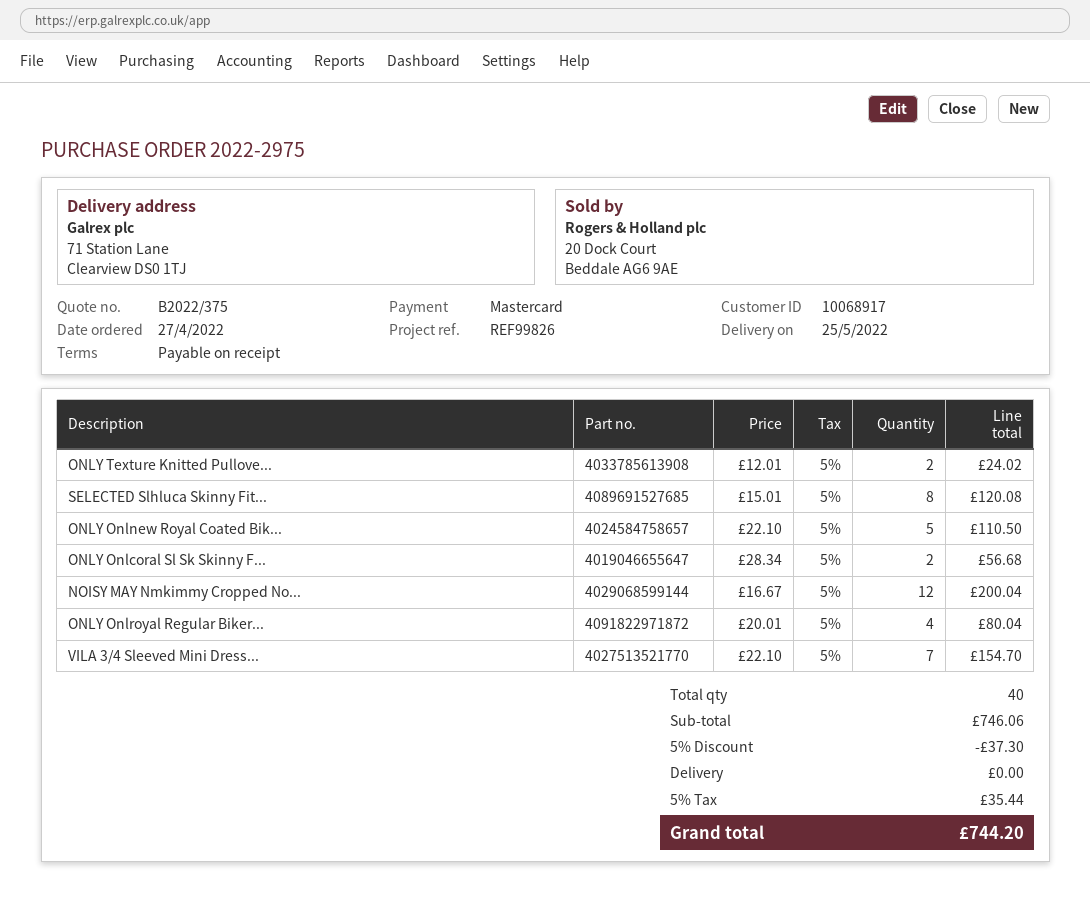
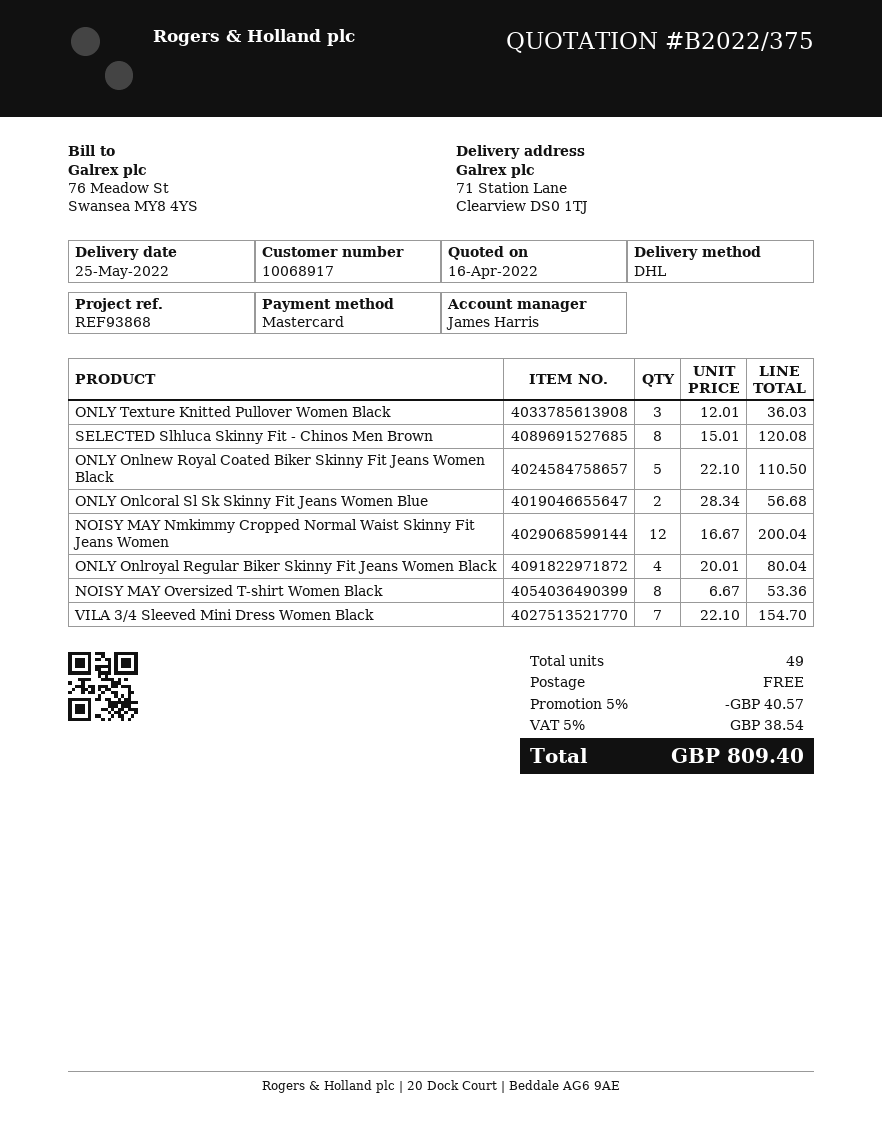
reference: REF99826 -> REF93868
ONLY Texture Knitted Pullove...: 2 x 12.01 = 24.02 -> 3 x 12.01 = 36.03
NOISY MAY Oversized T-shirt Women Black: none -> 8 x 6.67 = 53.36
total quantity: 40 -> 49
discount: 5% = 37.30 -> 5% = 40.57
tax: 5% = 35.44 -> 5% = 38.54
total: 744.20 -> 809.40

